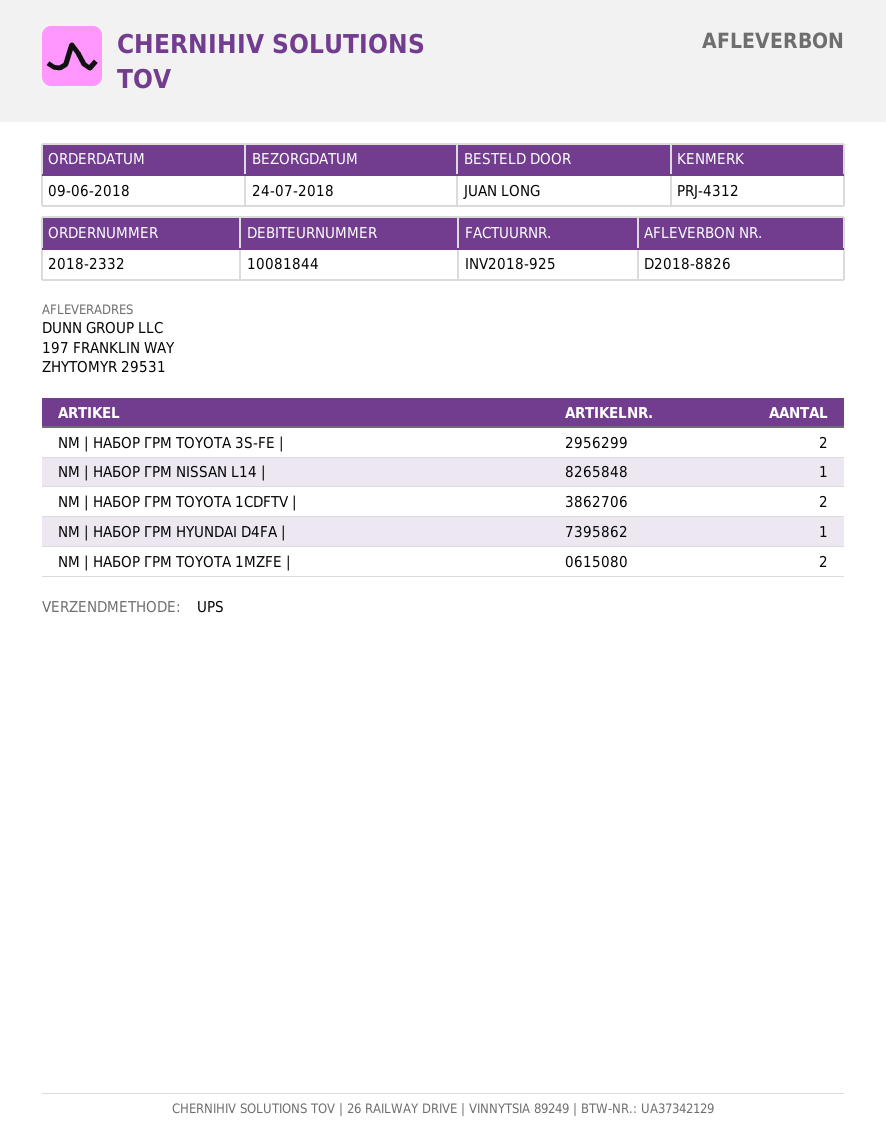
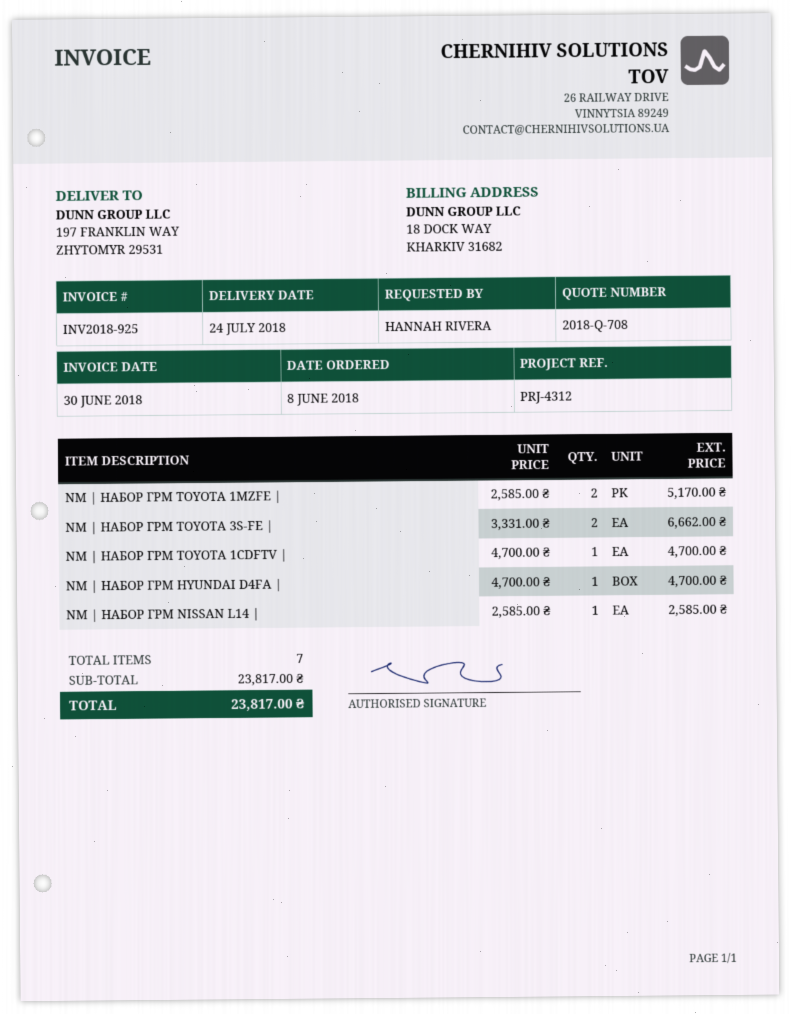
order date: 2018-06-09 -> 2018-06-08
ordered by: JUAN LONG -> HANNAH RIVERA
NM | НАБОР ГРМ TOYOTA 1CDFTV |: 2 -> 1

